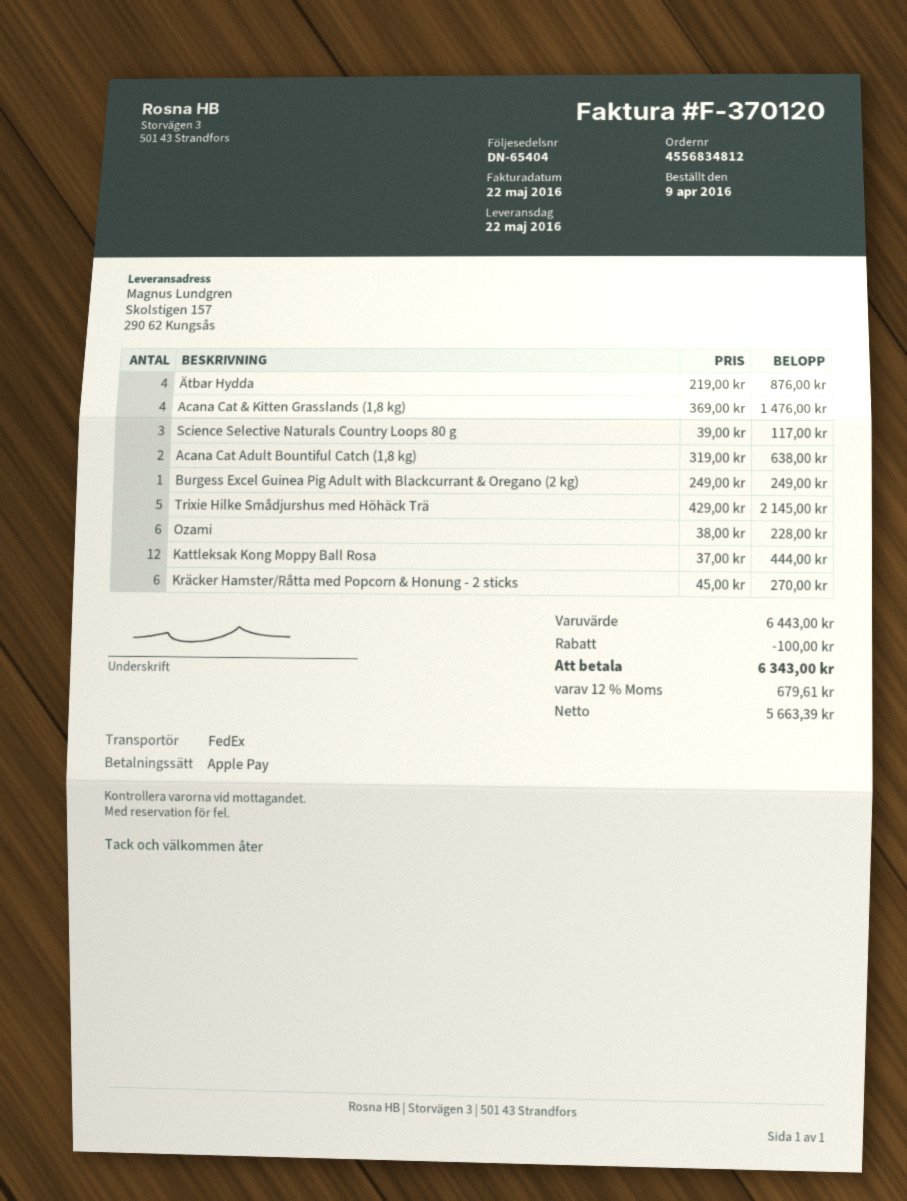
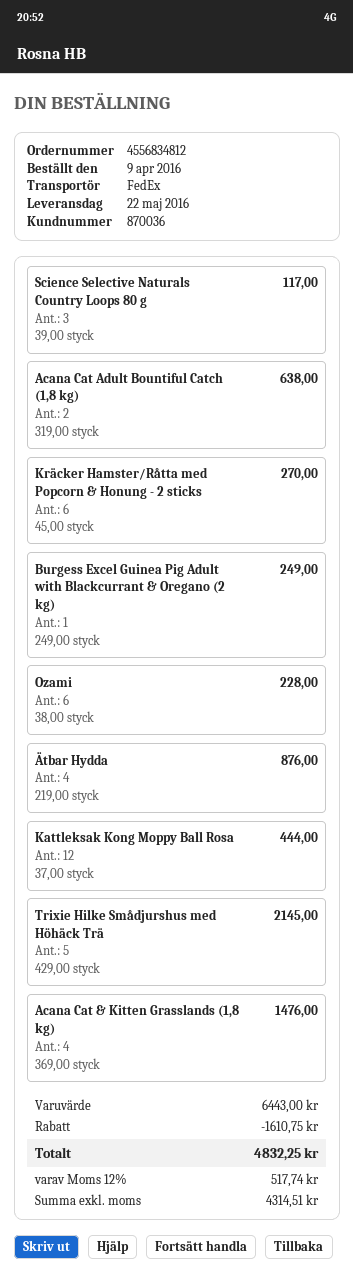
discount: 100.00 -> 1610.75
net: 5663.39 -> 4314.51
tax: 12% = 679.61 -> 12% = 517.74
total: 6343.00 -> 4832.25

